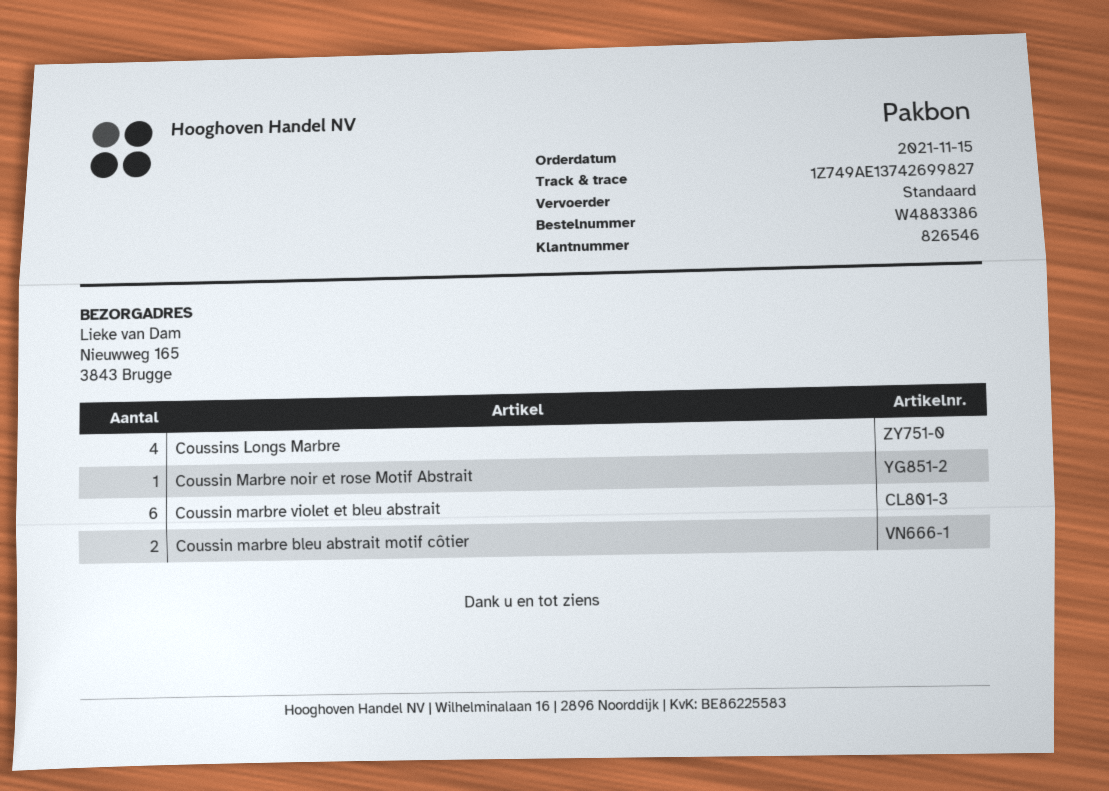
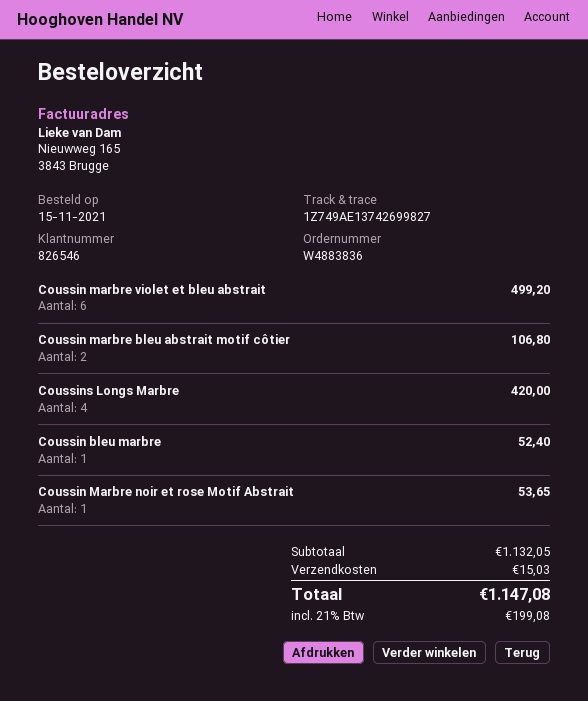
order number: W4883386 -> W4883836
Coussin bleu marbre: none -> 1

